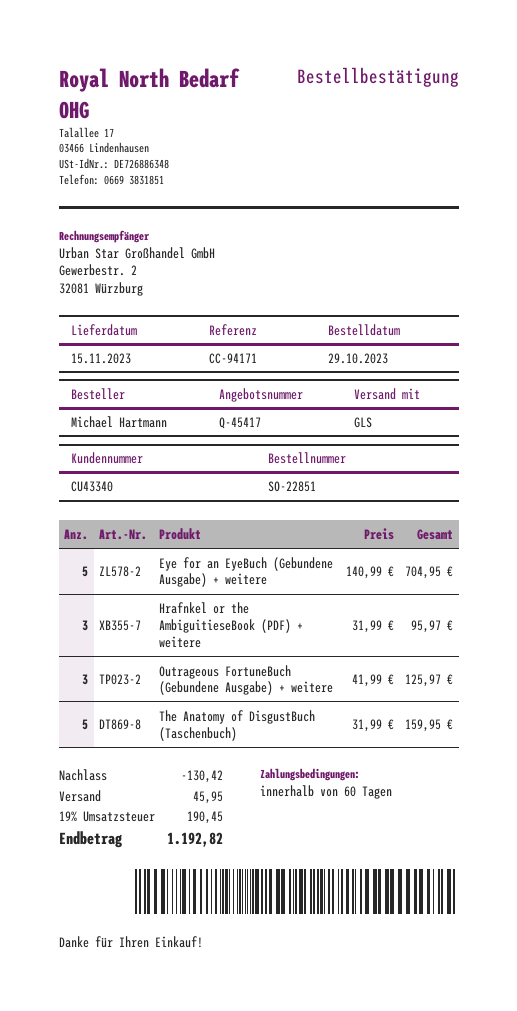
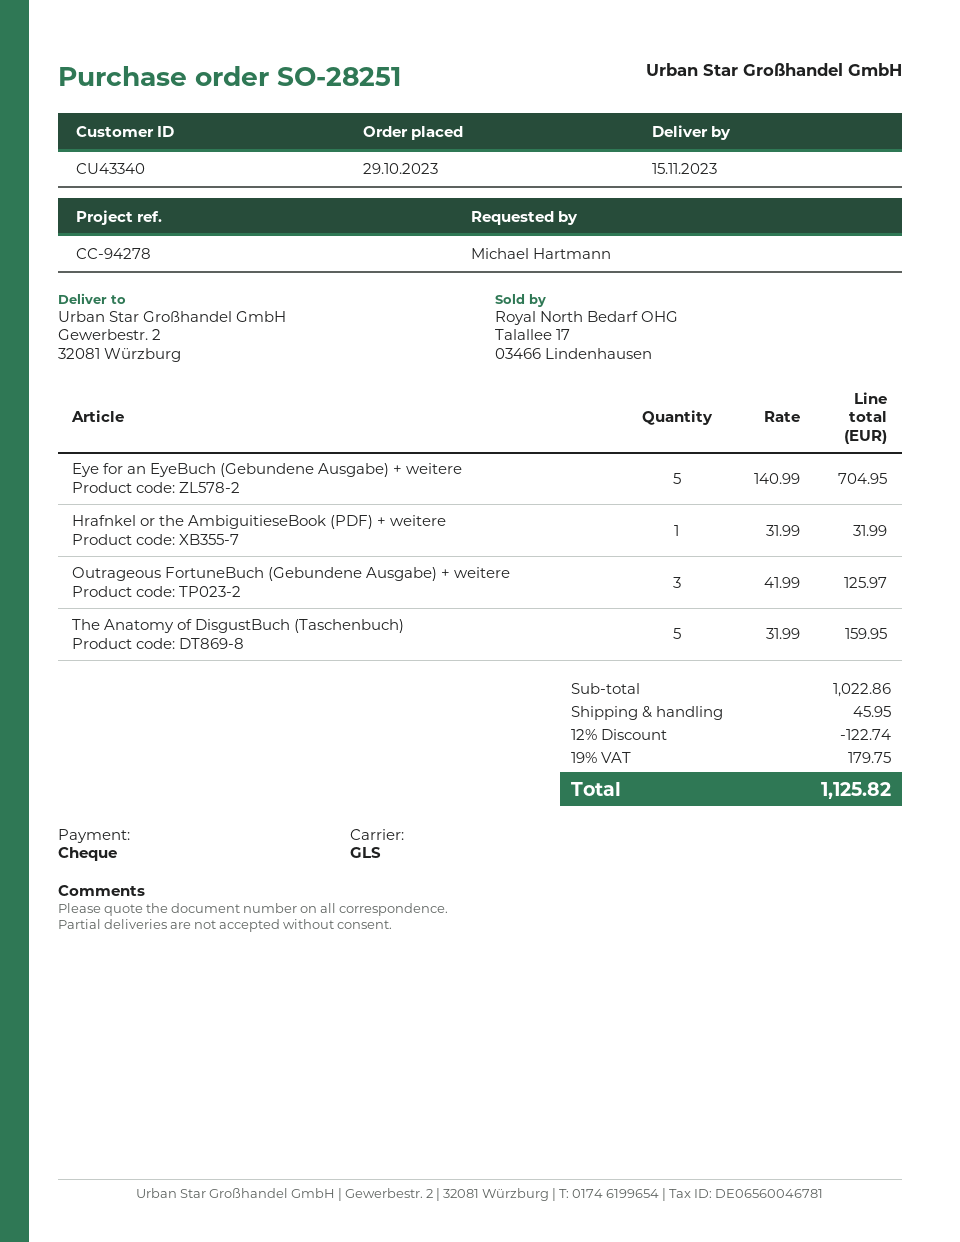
order number: SO-22851 -> SO-28251
reference: CC-94171 -> CC-94278
Hrafnkel or the AmbiguitieseBook (PDF) + weitere: 3 x 31.99 = 95.97 -> 1 x 31.99 = 31.99
discount: 130.42 -> 122.74
tax: 19% = 190.45 -> 19% = 179.75
total: 1192.82 -> 1125.82

